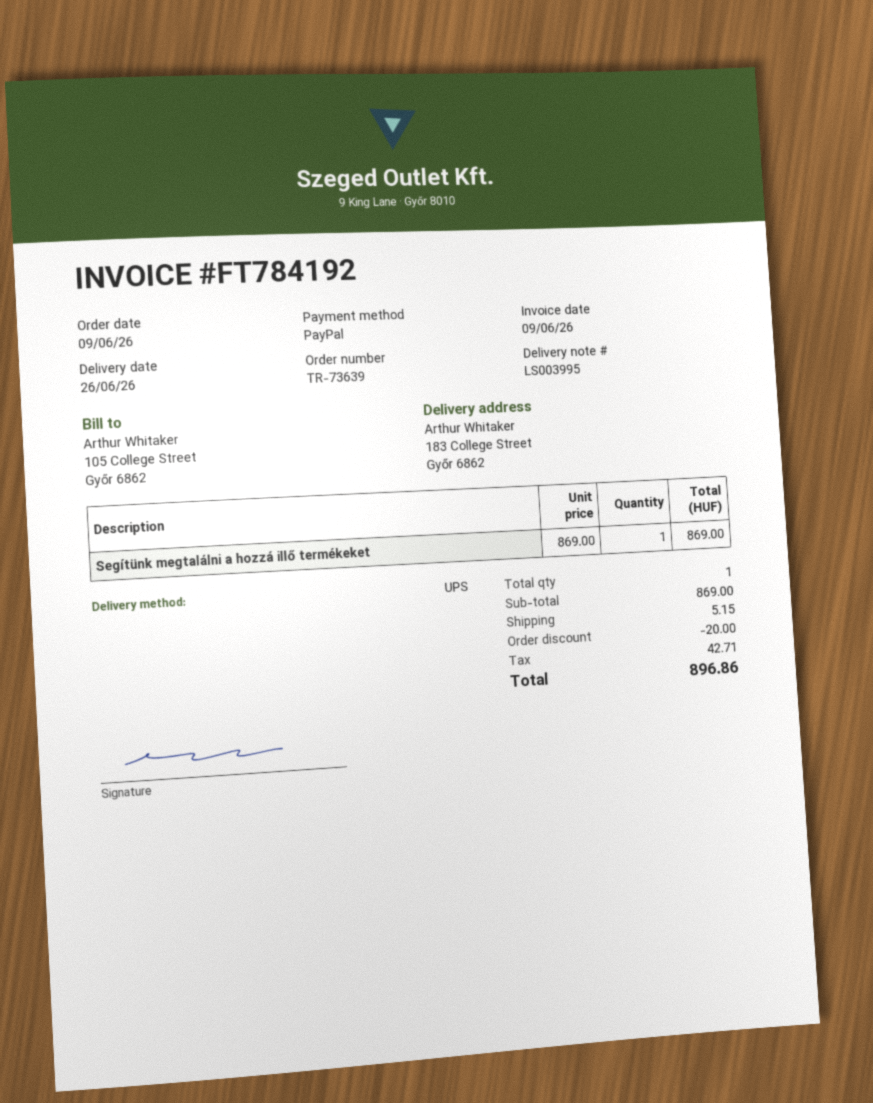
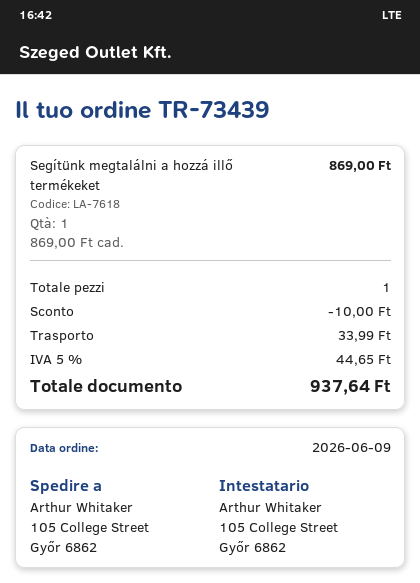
order number: TR-73639 -> TR-73439
ship to: 183 College Street, Győr 6862 -> 105 College Street, Győr 6862
discount: 20.00 -> 10.00
shipping: 5.15 -> 33.99
tax: 42.71 -> 44.65
total: 896.86 -> 937.64

